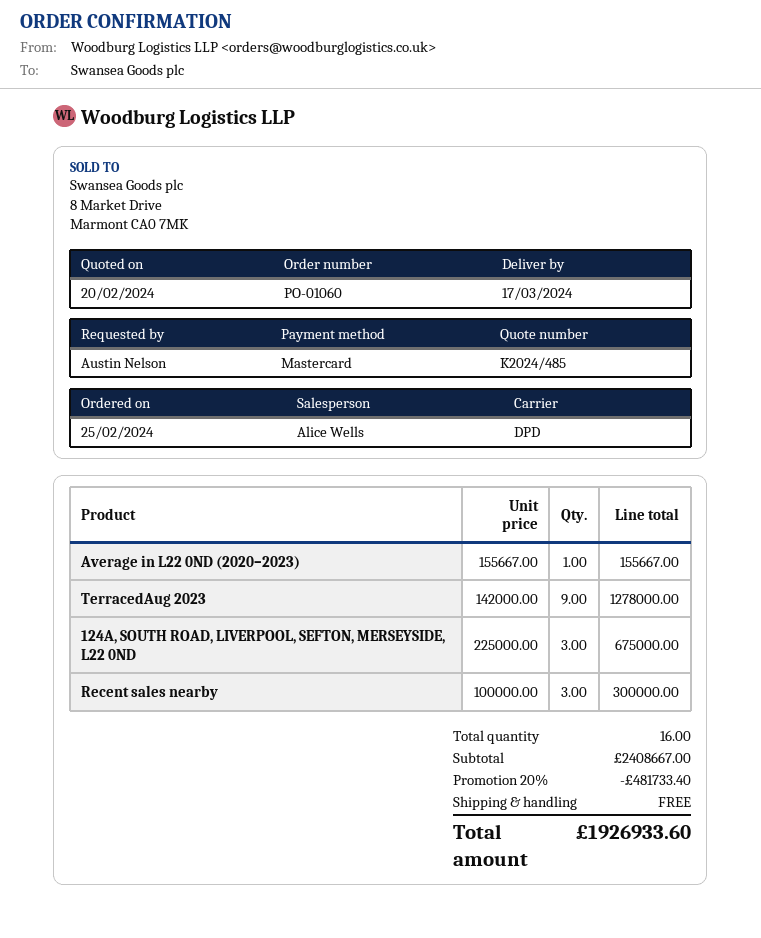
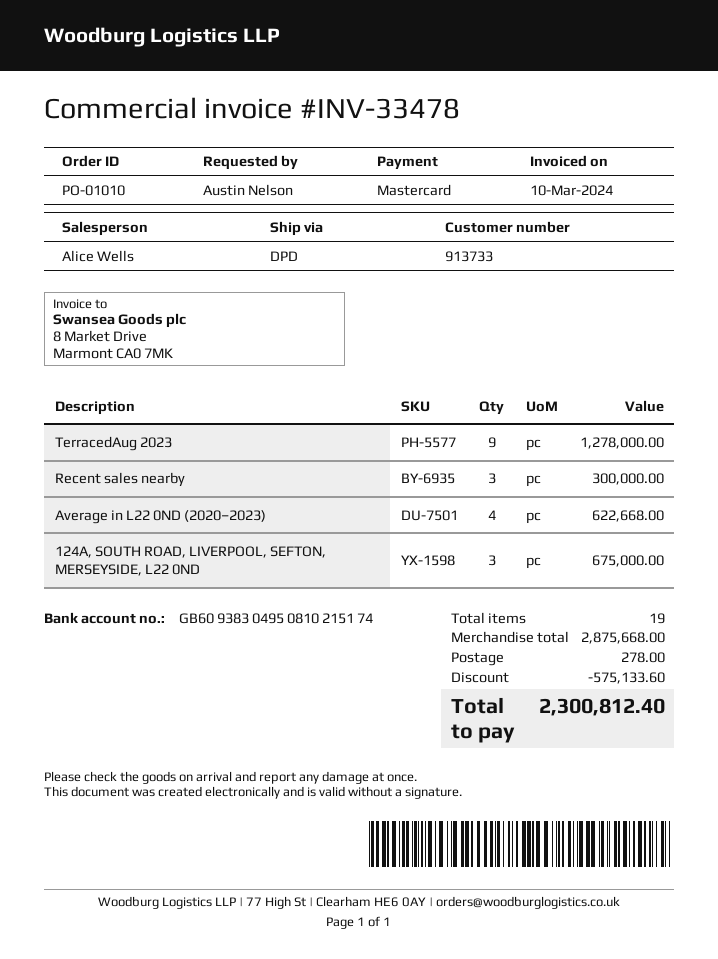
order number: PO-01060 -> PO-01010
Average in L22 0ND (2020–2023): 1 for 155667.00 -> 4 for 622668.00
total quantity: 16 -> 19
subtotal: 2408667.00 -> 2875668.00
discount: 481733.40 -> 575133.60
shipping: 0.00 -> 278.00
total: 1926933.60 -> 2300812.40

